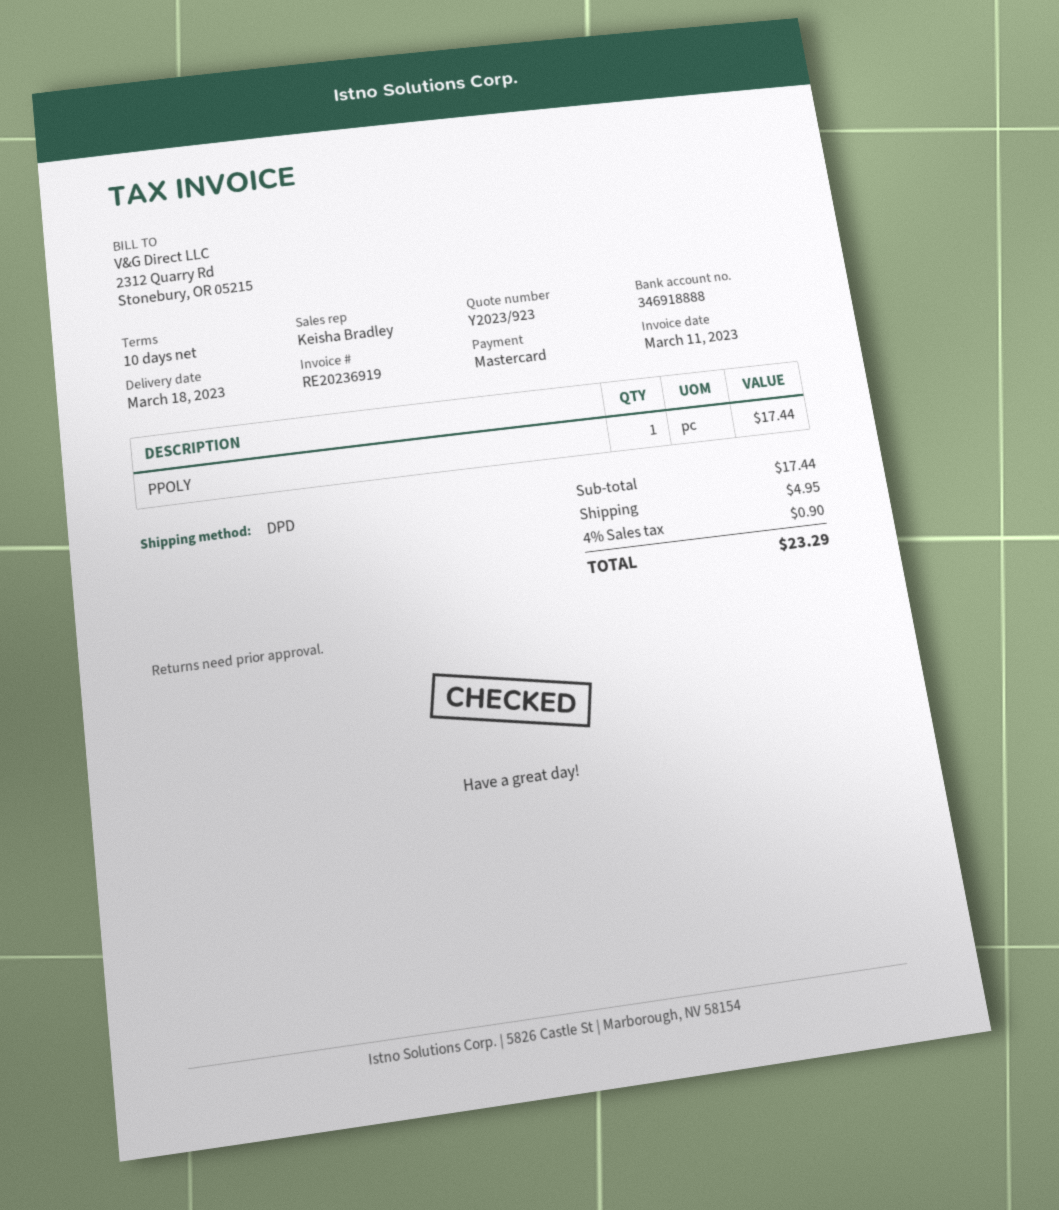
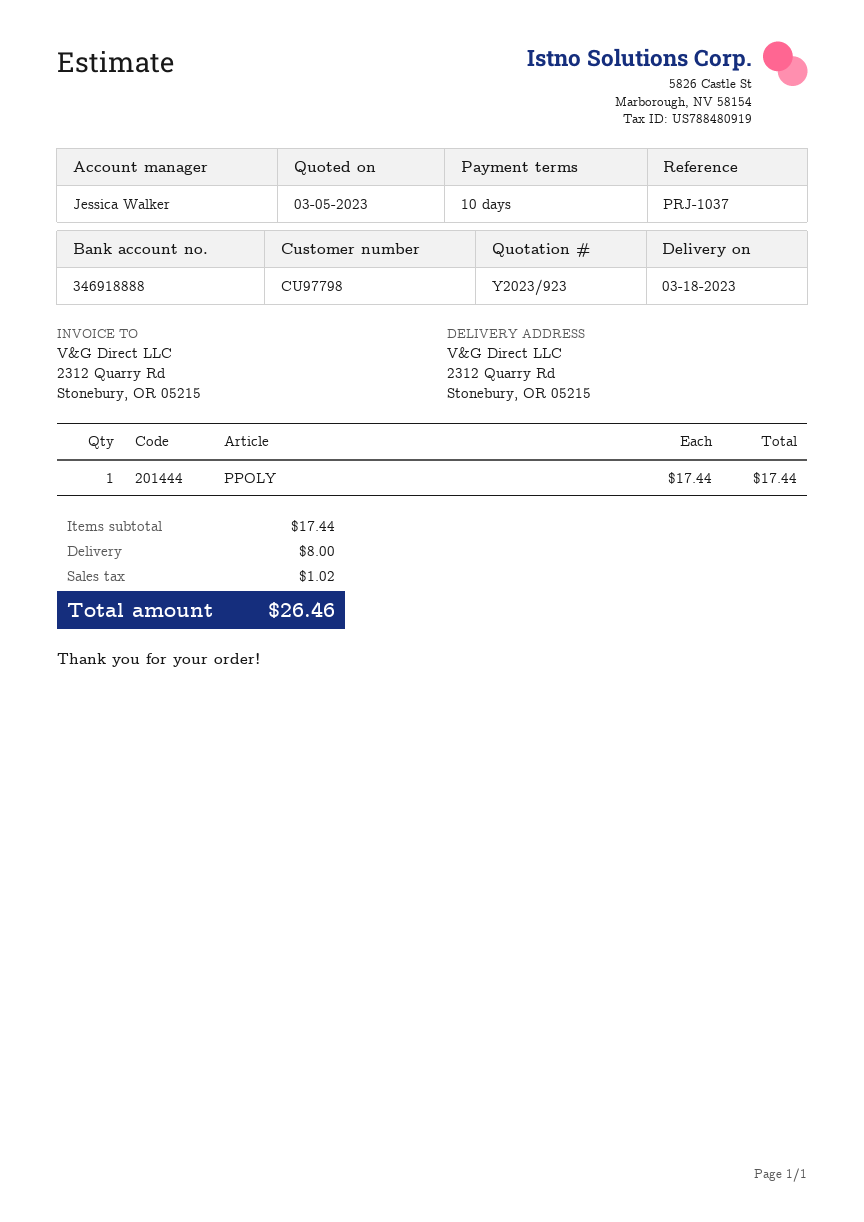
sales rep: Keisha Bradley -> Jessica Walker
shipping: 4.95 -> 8.00
tax: 0.90 -> 1.02
total: 23.29 -> 26.46

